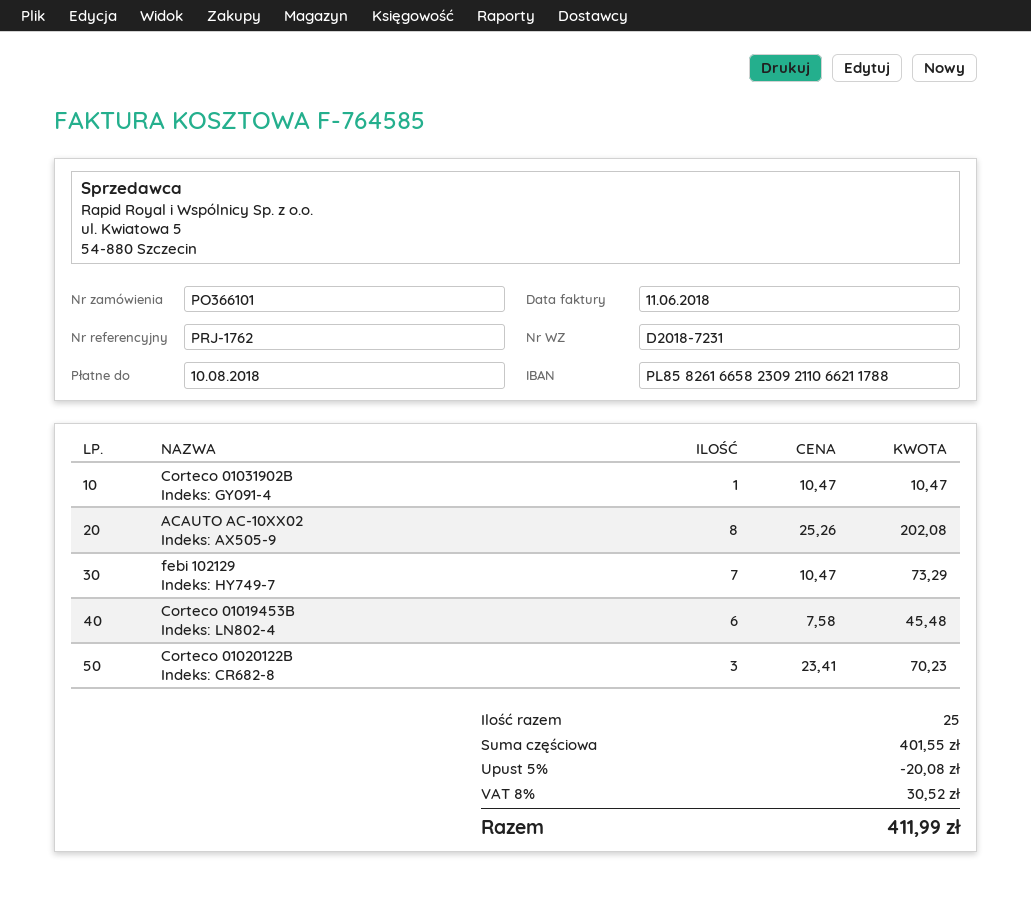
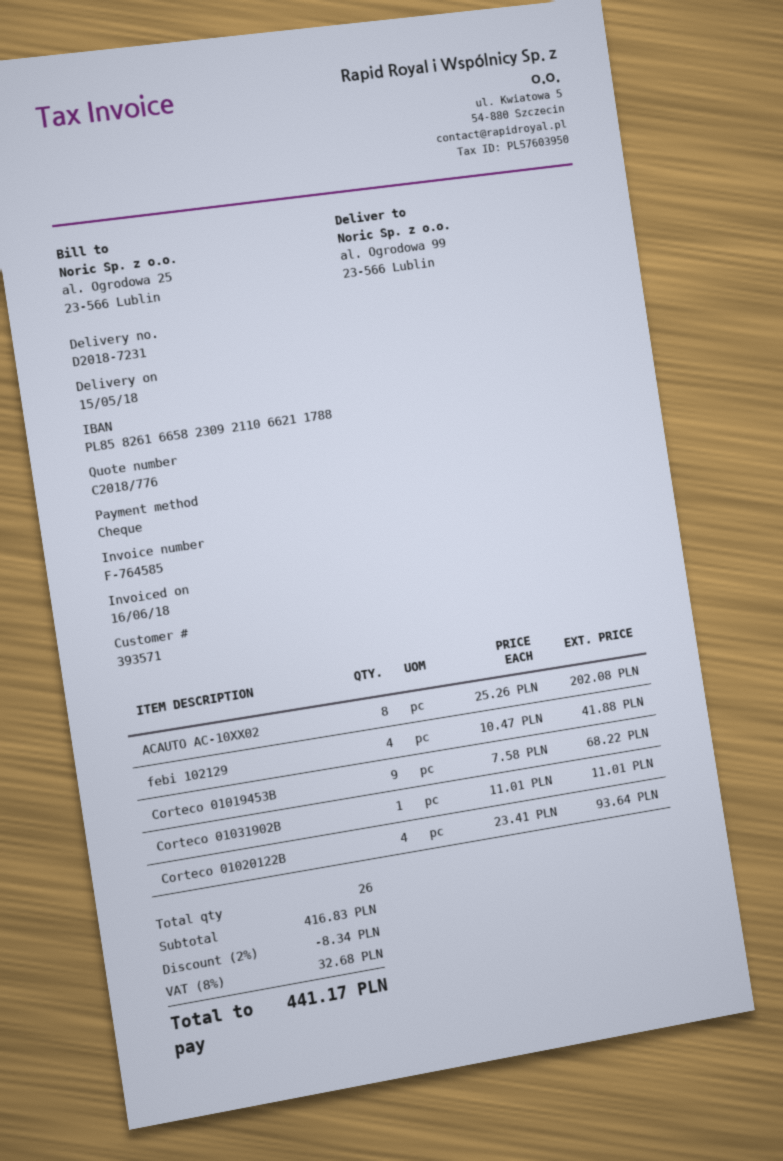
invoice date: 2018-06-11 -> 2018-06-16
Corteco 01031902B: 1 x 10.47 = 10.47 -> 1 x 11.01 = 11.01
febi 102129: 7 x 10.47 = 73.29 -> 4 x 10.47 = 41.88
Corteco 01019453B: 6 x 7.58 = 45.48 -> 9 x 7.58 = 68.22
Corteco 01020122B: 3 x 23.41 = 70.23 -> 4 x 23.41 = 93.64
total quantity: 25 -> 26
subtotal: 401.55 -> 416.83
discount: 5% = 20.08 -> 2% = 8.34
tax: 8% = 30.52 -> 8% = 32.68
total: 411.99 -> 441.17

